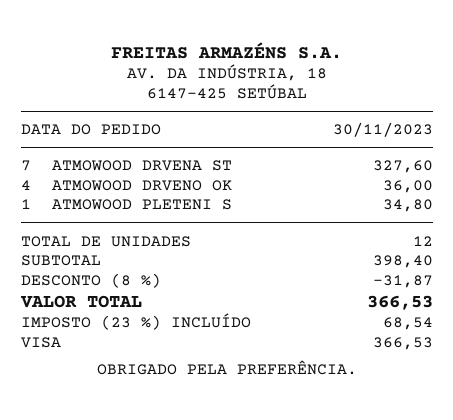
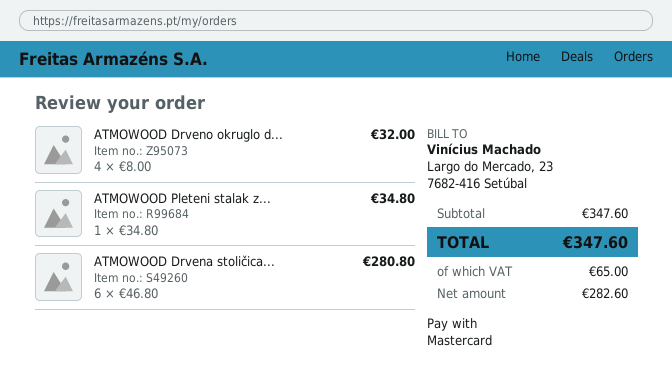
payment method: Visa -> Mastercard
ATMOWOOD DRVENA ST: 7 for 327.60 -> 6 for 280.80
ATMOWOOD DRVENO OK: 4 for 36.00 -> 4 for 32.00
subtotal: 398.40 -> 347.60
discount: 8% = 31.87 -> none
tax: 68.54 -> 65.00
total: 366.53 -> 347.60

